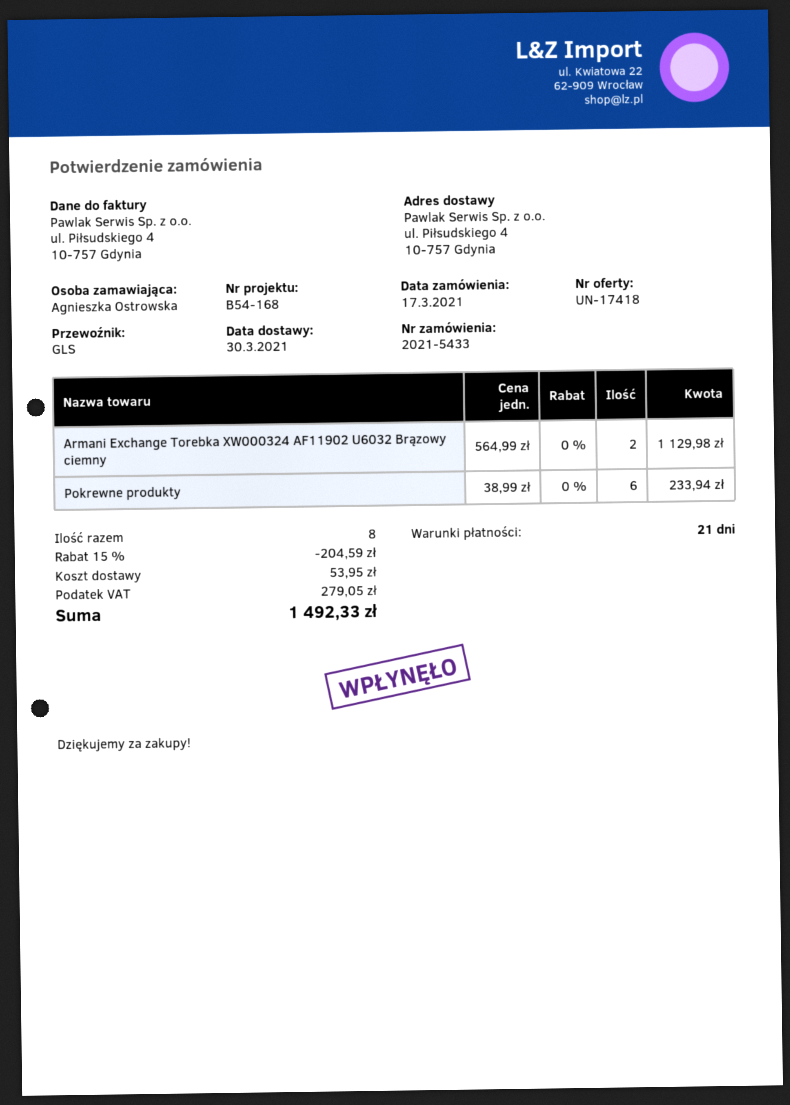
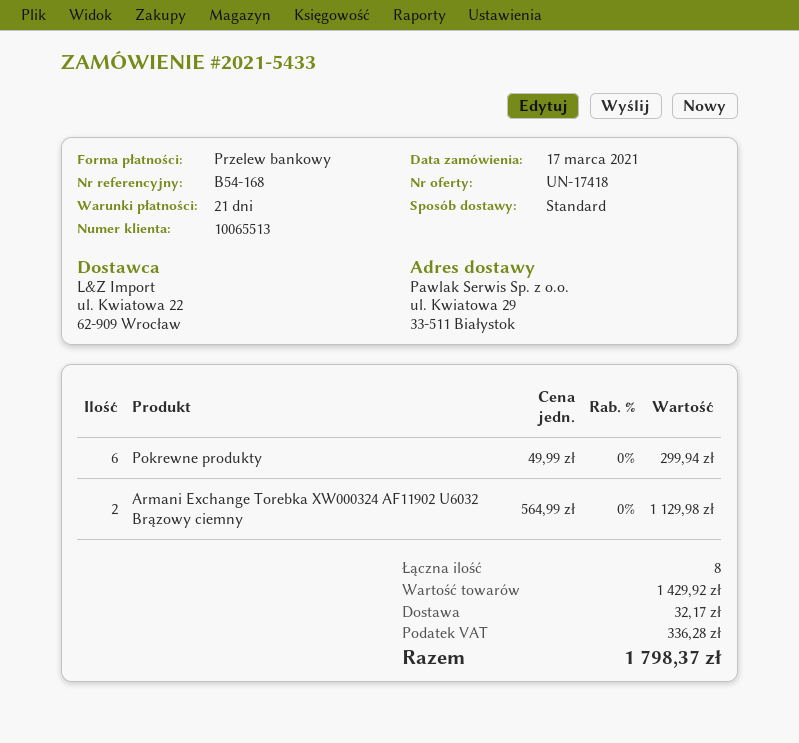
shipping method: GLS -> standard
ship to: ul. Piłsudskiego 4, 10-757 Gdynia -> ul. Kwiatowa 29, 33-511 Białystok
Pokrewne produkty: 6 x 38.99 = 233.94 -> 6 x 49.99 = 299.94
discount: 15% = 204.59 -> none
shipping: 53.95 -> 32.17
tax: 279.05 -> 336.28
total: 1492.33 -> 1798.37

